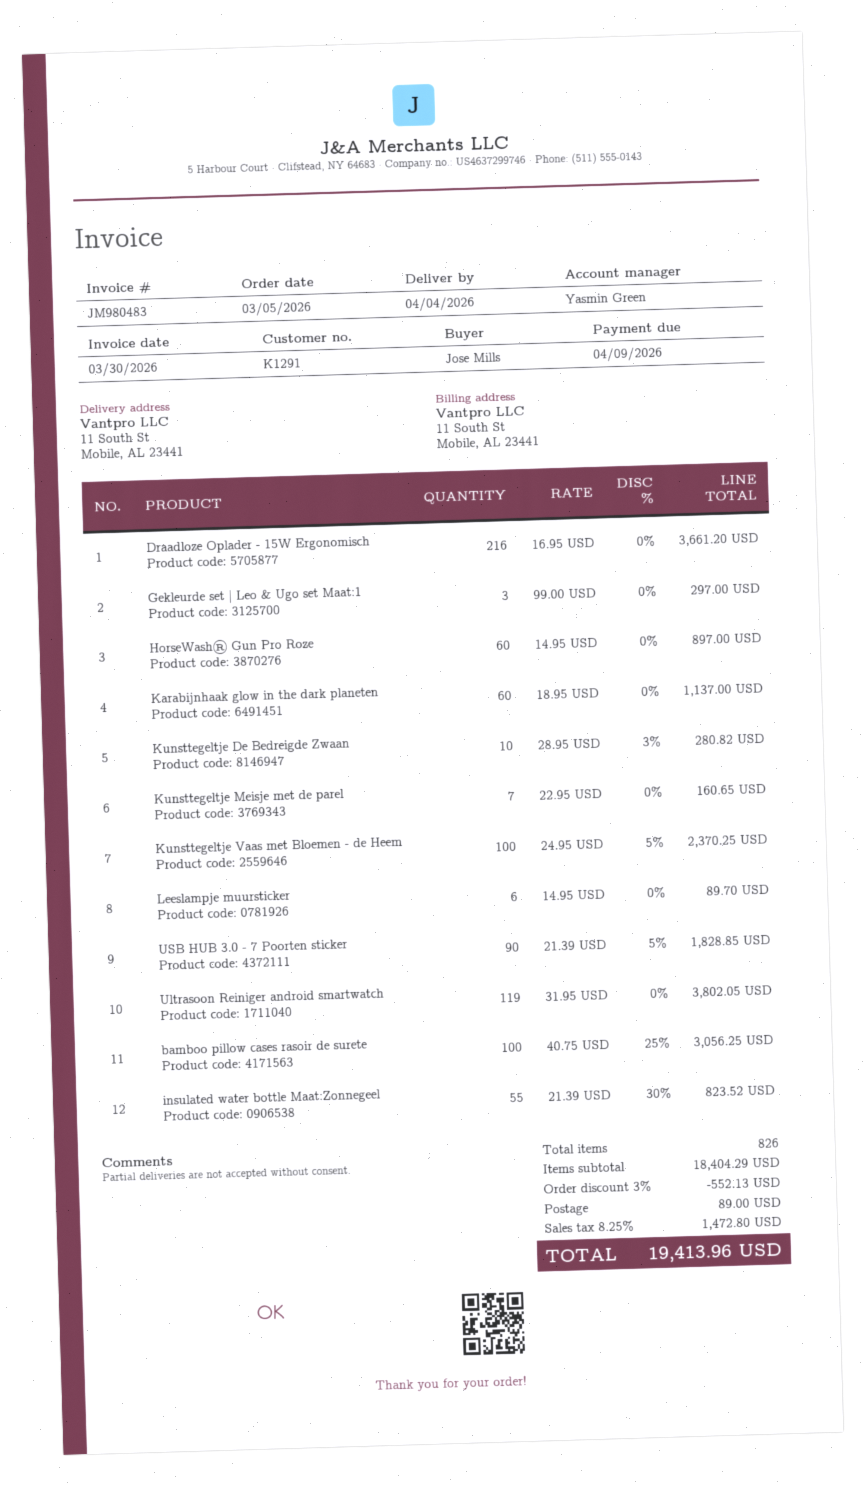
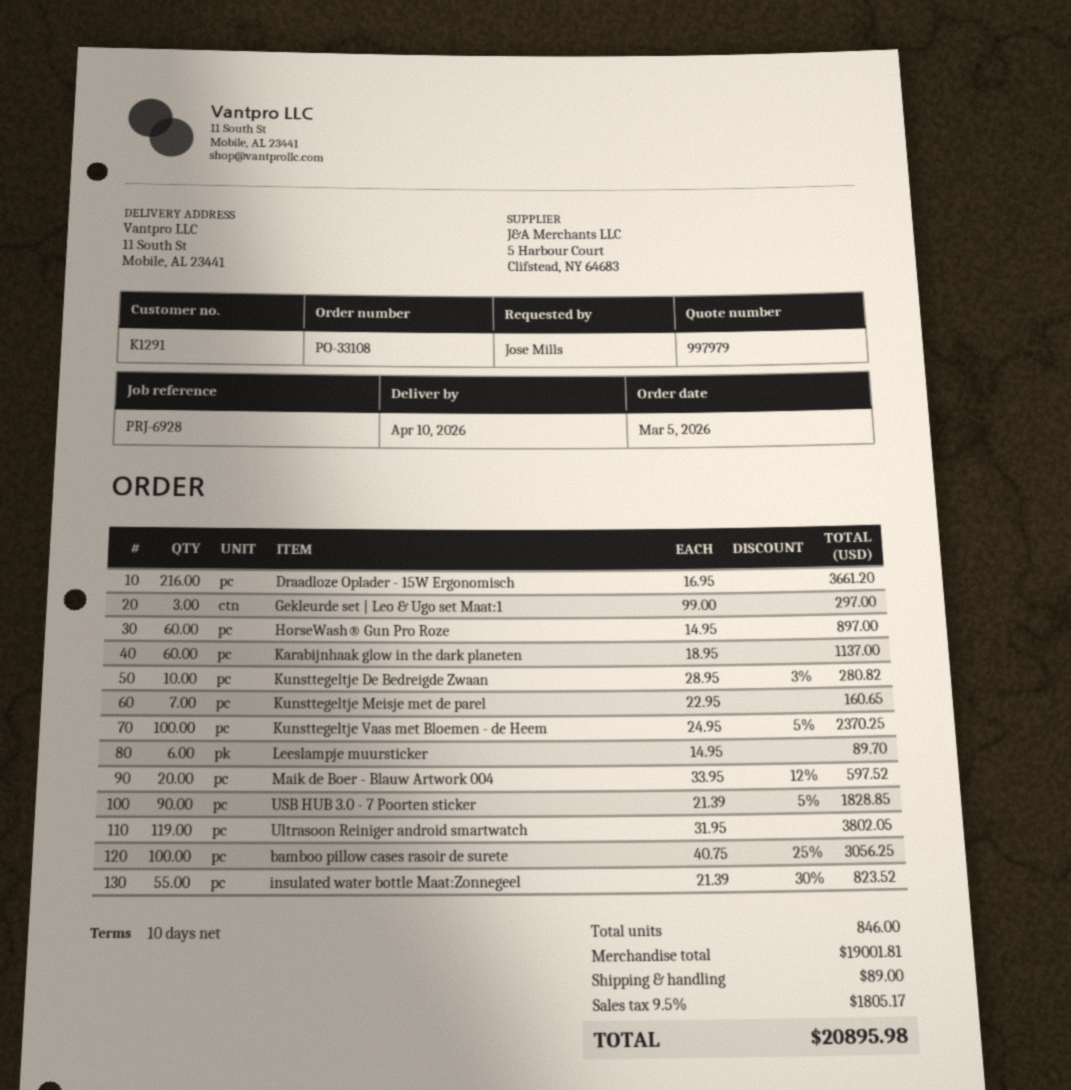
delivery date: 2026-04-04 -> 2026-04-10
Maik de Boer - Blauw Artwork 004: none -> 20 x 33.95 - 12% = 597.52
total quantity: 826 -> 846
subtotal: 18404.29 -> 19001.81
discount: 3% = 552.13 -> none
tax: 8.25% = 1472.80 -> 9.5% = 1805.17
total: 19413.96 -> 20895.98

